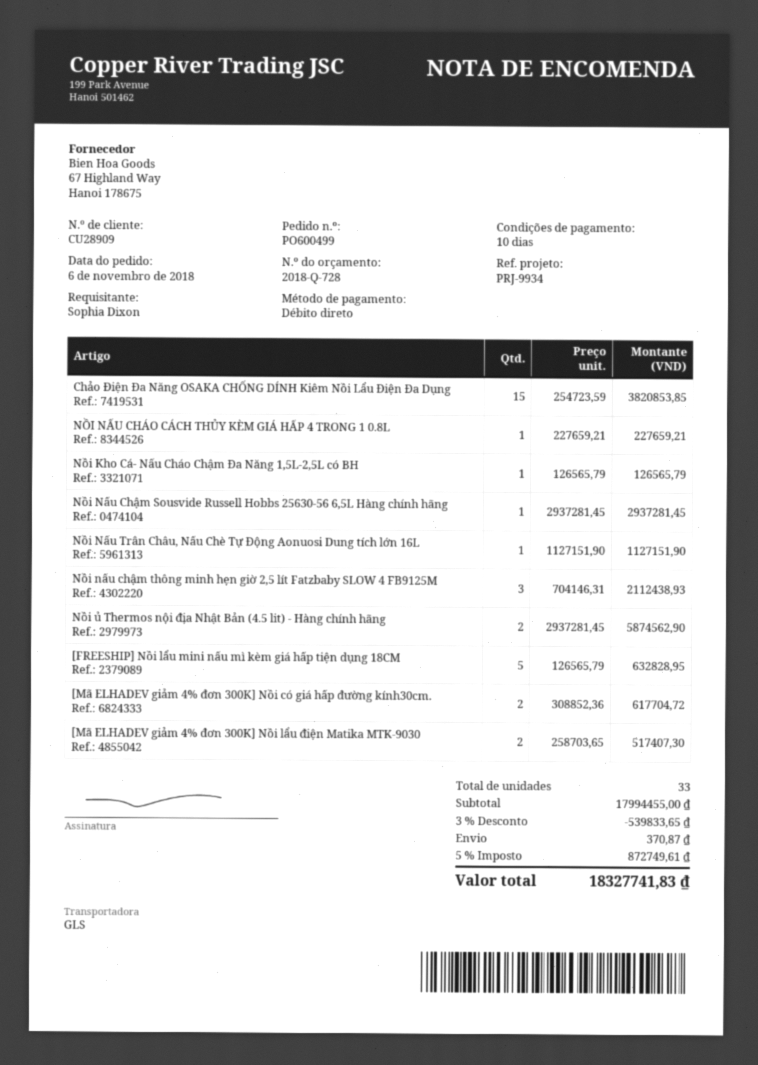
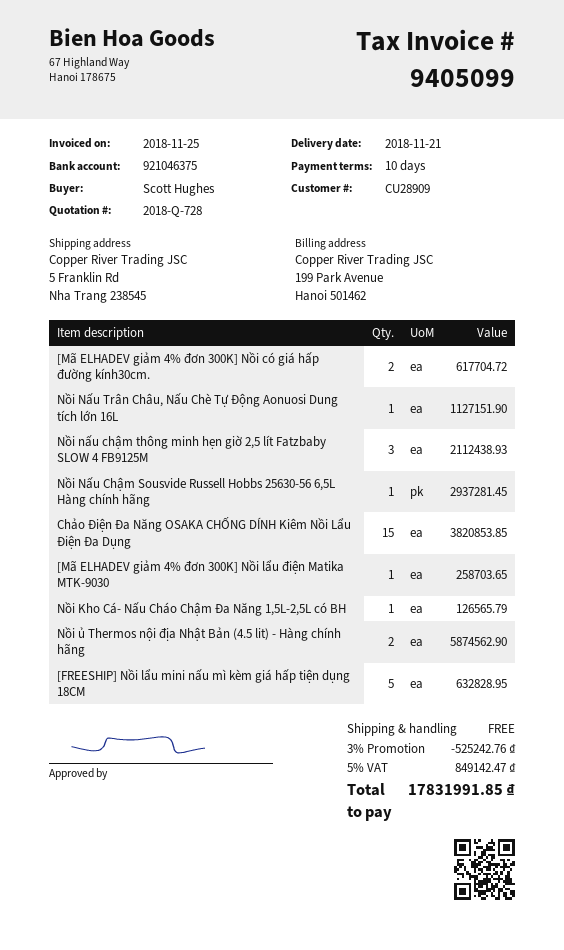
ordered by: Sophia Dixon -> Scott Hughes
NỒI NẤU CHÁO CÁCH THỦY KÈM GIÁ HẤP 4 TRONG 1 0.8L: 1 for 227659.21 -> none
[Mã ELHADEV giảm 4% đơn 300K] Nồi lẩu điện Matika MTK-9030: 2 for 517407.30 -> 1 for 258703.65
discount: 3% = 539833.65 -> 3% = 525242.76
shipping: 370.87 -> 0.00
tax: 5% = 872749.61 -> 5% = 849142.47
total: 18327741.83 -> 17831991.85

